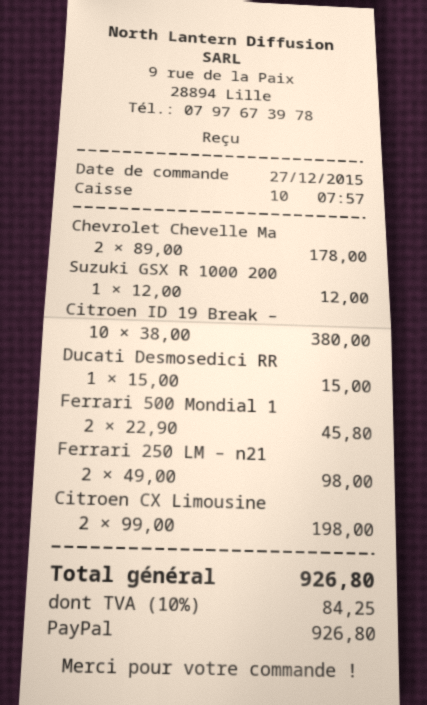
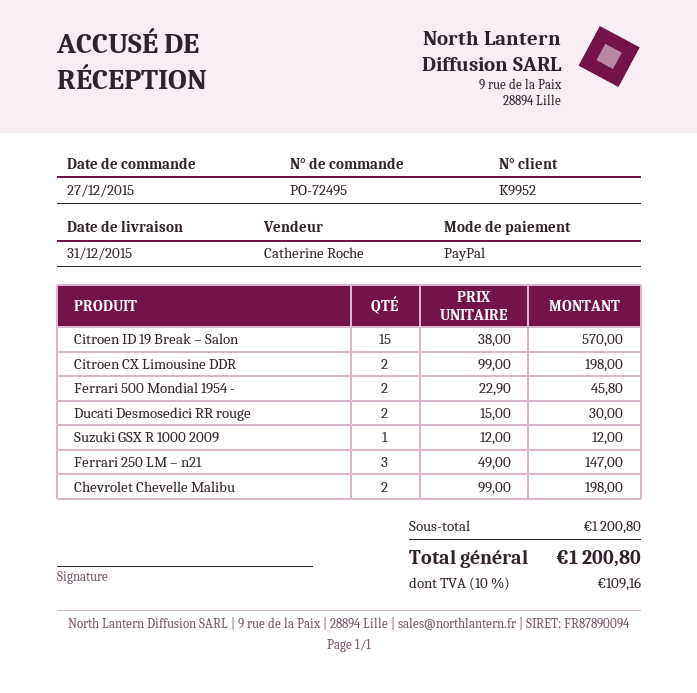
Chevrolet Chevelle Ma: 2 x 89.00 = 178.00 -> 2 x 99.00 = 198.00
Citroen ID 19 Break –: 10 x 38.00 = 380.00 -> 15 x 38.00 = 570.00
Ducati Desmosedici RR: 1 x 15.00 = 15.00 -> 2 x 15.00 = 30.00
Ferrari 250 LM – n21: 2 x 49.00 = 98.00 -> 3 x 49.00 = 147.00
tax: 10% = 84.25 -> 10% = 109.16
total: 926.80 -> 1200.80

